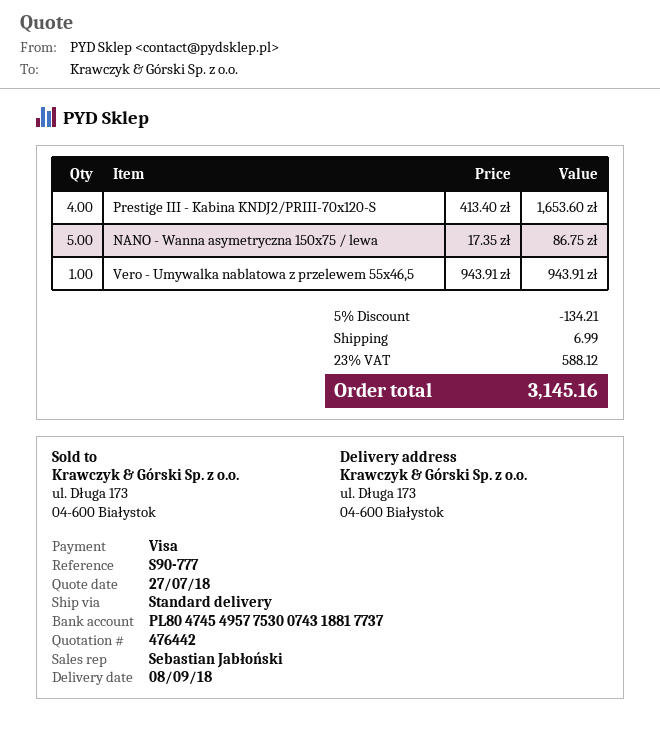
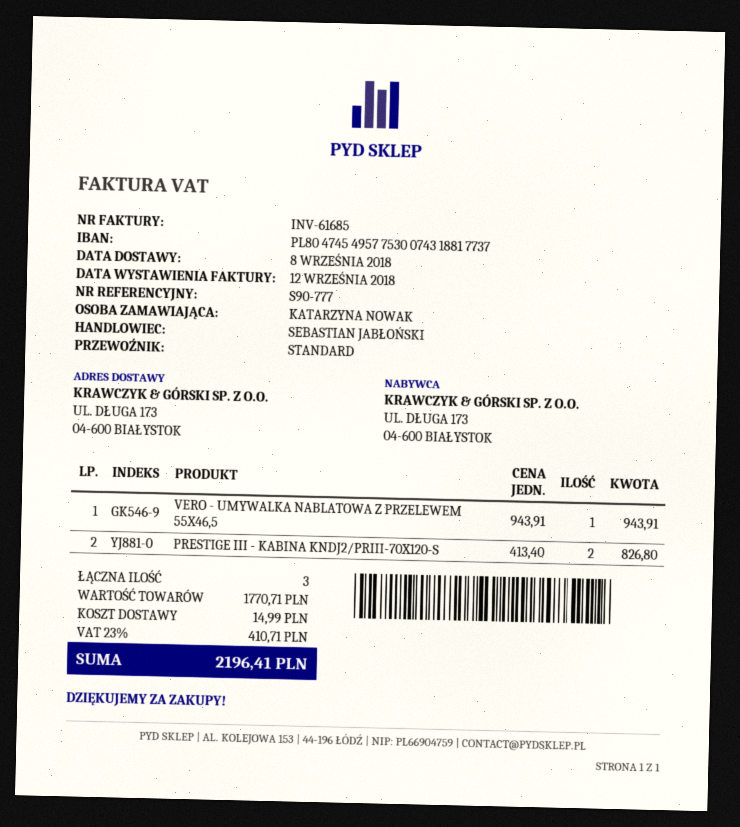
Prestige III - Kabina KNDJ2/PRIII-70x120-S: 4 x 413.40 = 1653.60 -> 2 x 413.40 = 826.80
NANO - Wanna asymetryczna 150x75 / lewa: 5 x 17.35 = 86.75 -> none
discount: 5% = 134.21 -> none
shipping: 6.99 -> 14.99
tax: 23% = 588.12 -> 23% = 410.71
total: 3145.16 -> 2196.41

